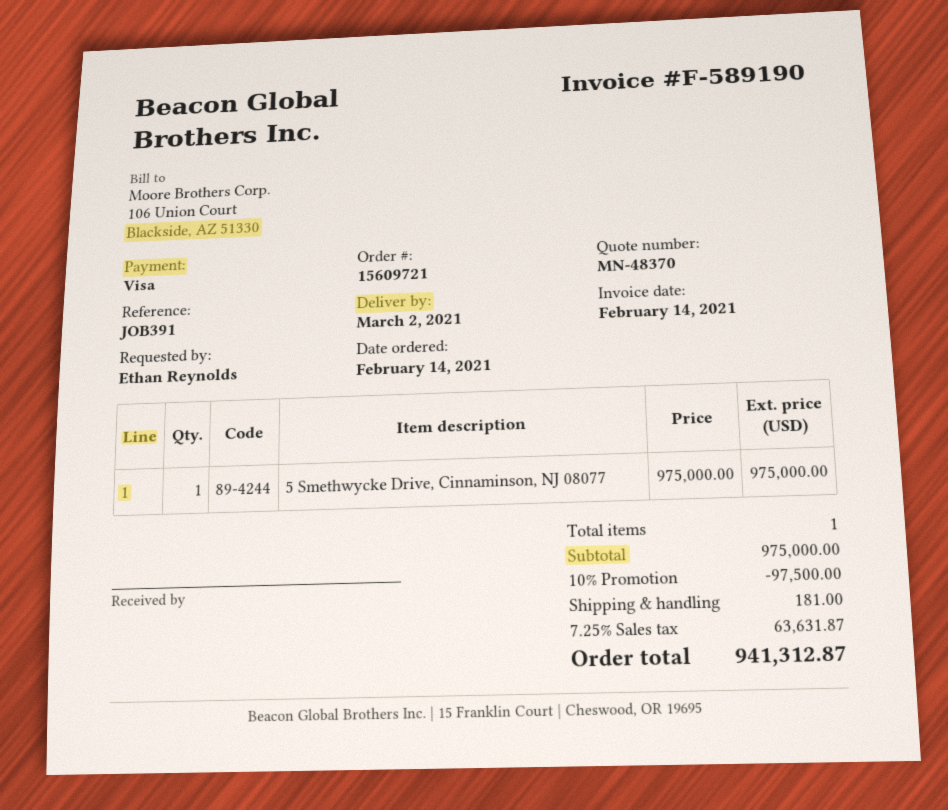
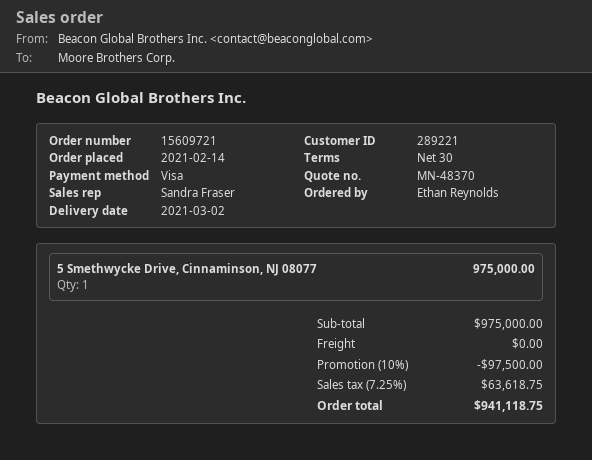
shipping: 181.00 -> 0.00
tax: 7.25% = 63631.87 -> 7.25% = 63618.75
total: 941312.87 -> 941118.75

